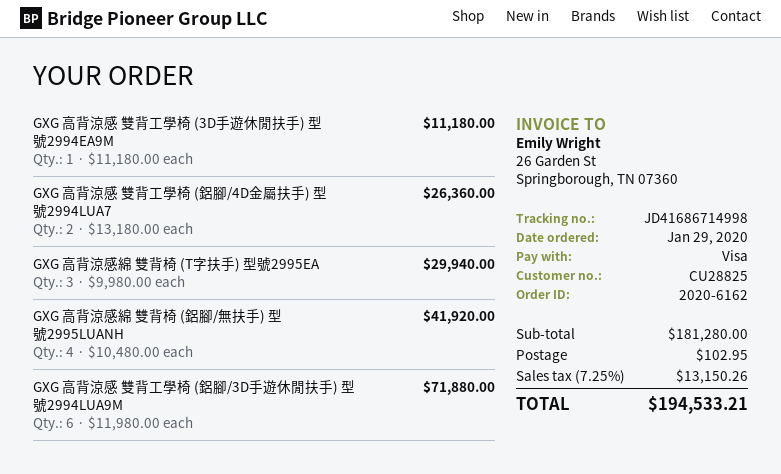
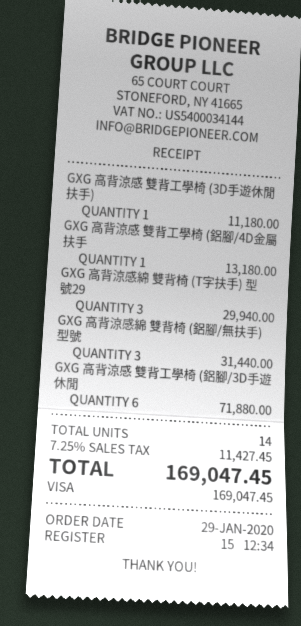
GXG 高背涼感 雙背工學椅 (鋁腳/4D金屬扶手) 型號2994LUA7: 2 for 26360.00 -> 1 for 13180.00
GXG 高背涼感綿 雙背椅 (鋁腳/無扶手) 型號2995LUANH: 4 for 41920.00 -> 3 for 31440.00
shipping: 102.95 -> none
tax: 7.25% = 13150.26 -> 7.25% = 11427.45
total: 194533.21 -> 169047.45

